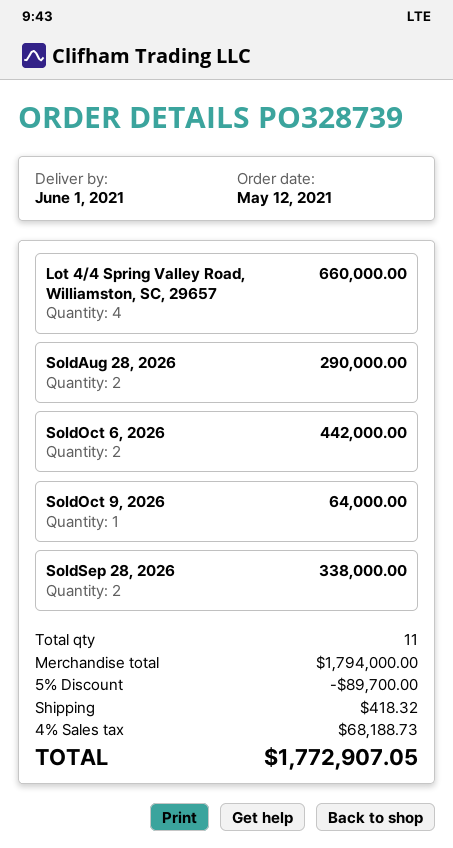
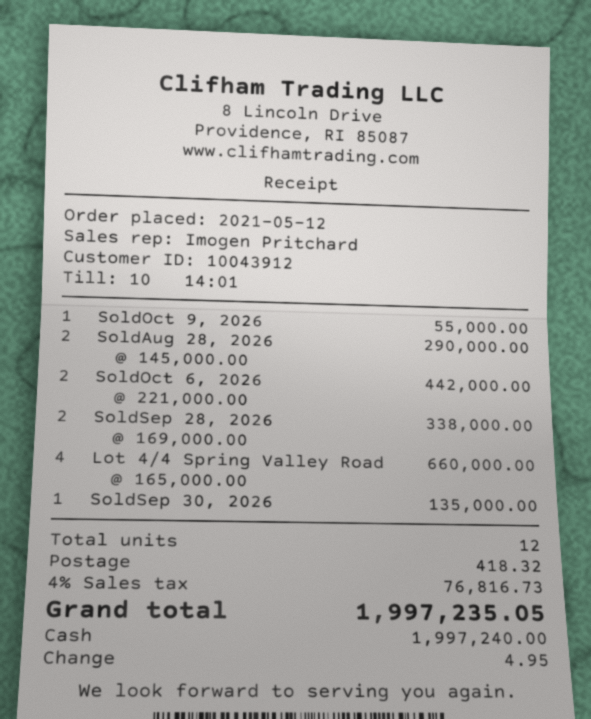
SoldOct 9, 2026: 1 for 64000.00 -> 1 for 55000.00
SoldSep 30, 2026: none -> 1 for 135000.00
total quantity: 11 -> 12
discount: 5% = 89700.00 -> none
tax: 4% = 68188.73 -> 4% = 76816.73
total: 1772907.05 -> 1997235.05

